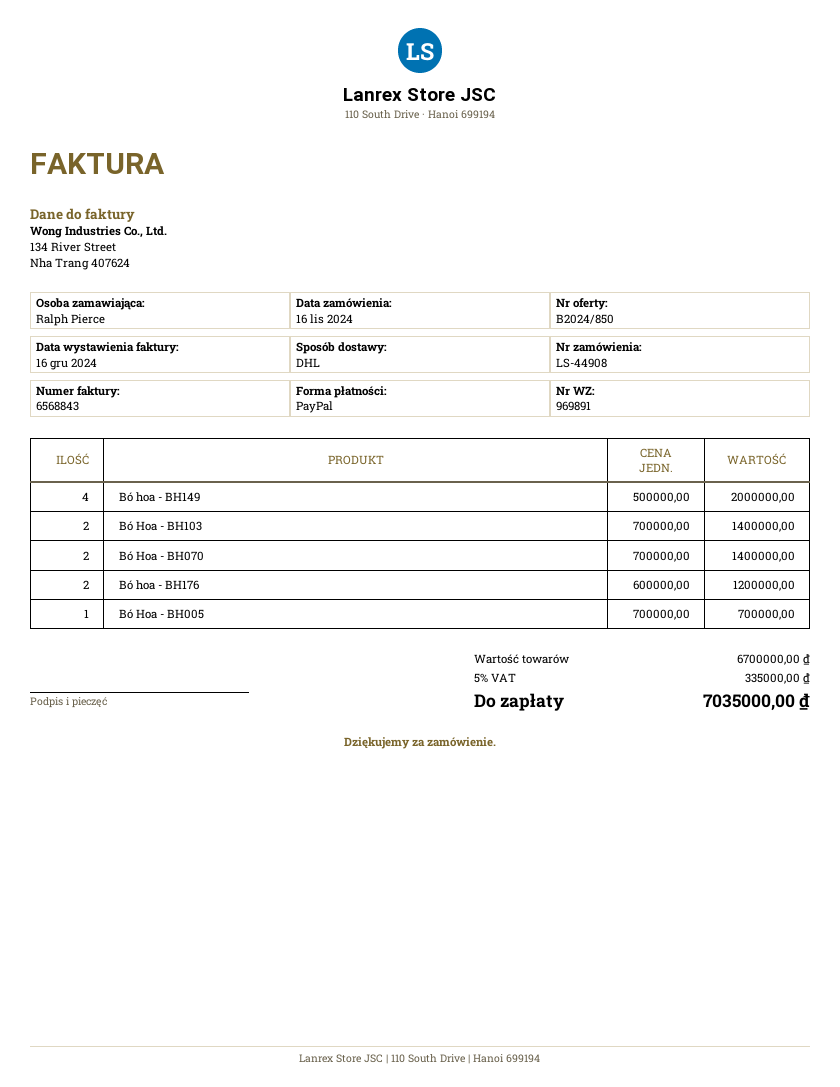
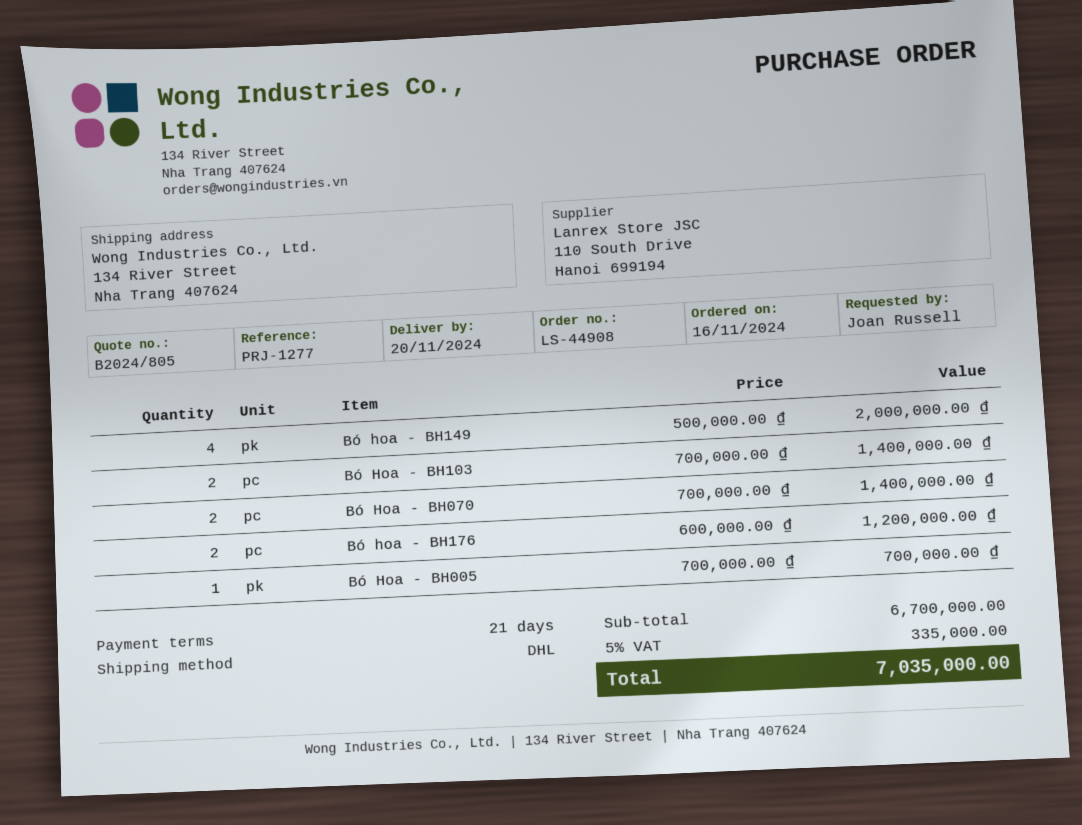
quote number: B2024/850 -> B2024/805
ordered by: Ralph Pierce -> Joan Russell

